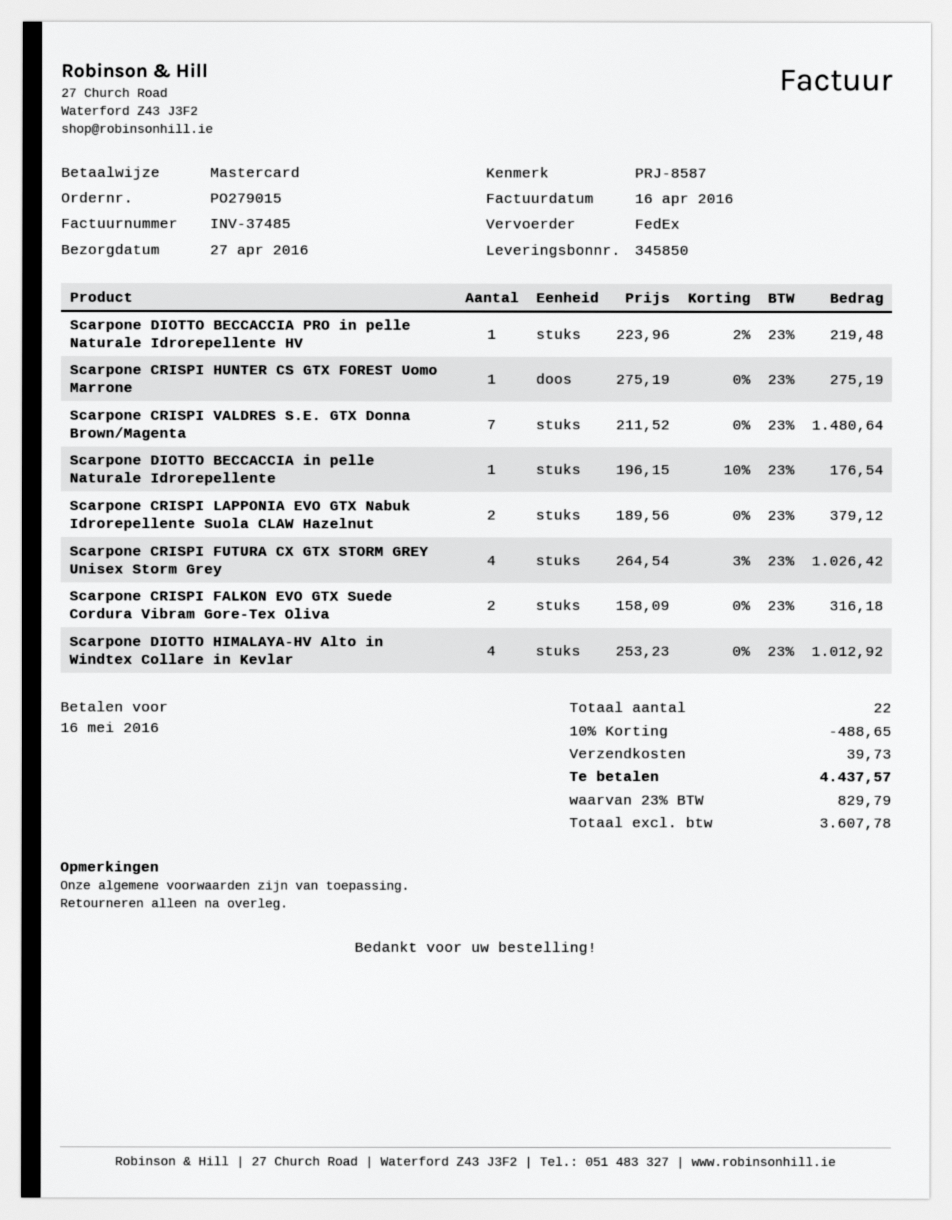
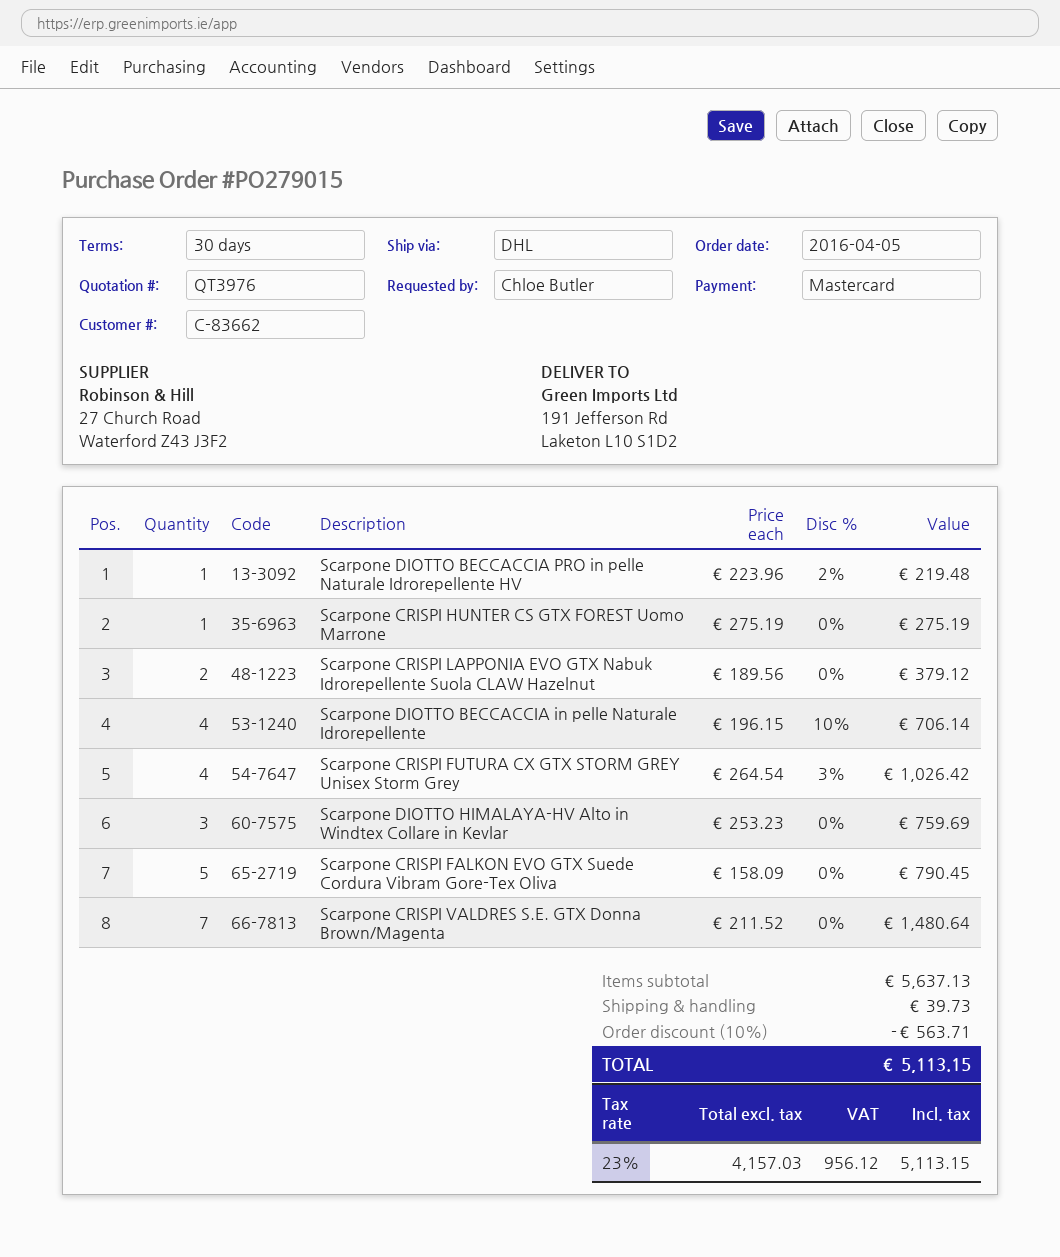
shipping method: FedEx -> DHL
Scarpone DIOTTO BECCACCIA in pelle Naturale Idrorepellente: 1 x 196.15 - 10% = 176.54 -> 4 x 196.15 - 10% = 706.14
Scarpone CRISPI FALKON EVO GTX Suede Cordura Vibram Gore-Tex Oliva: 2 x 158.09 = 316.18 -> 5 x 158.09 = 790.45
Scarpone DIOTTO HIMALAYA-HV Alto in Windtex Collare in Kevlar: 4 x 253.23 = 1012.92 -> 3 x 253.23 = 759.69
discount: 10% = 488.65 -> 10% = 563.71
net: 3607.78 -> 4157.03
tax: 23% = 829.79 -> 23% = 956.12
total: 4437.57 -> 5113.15

